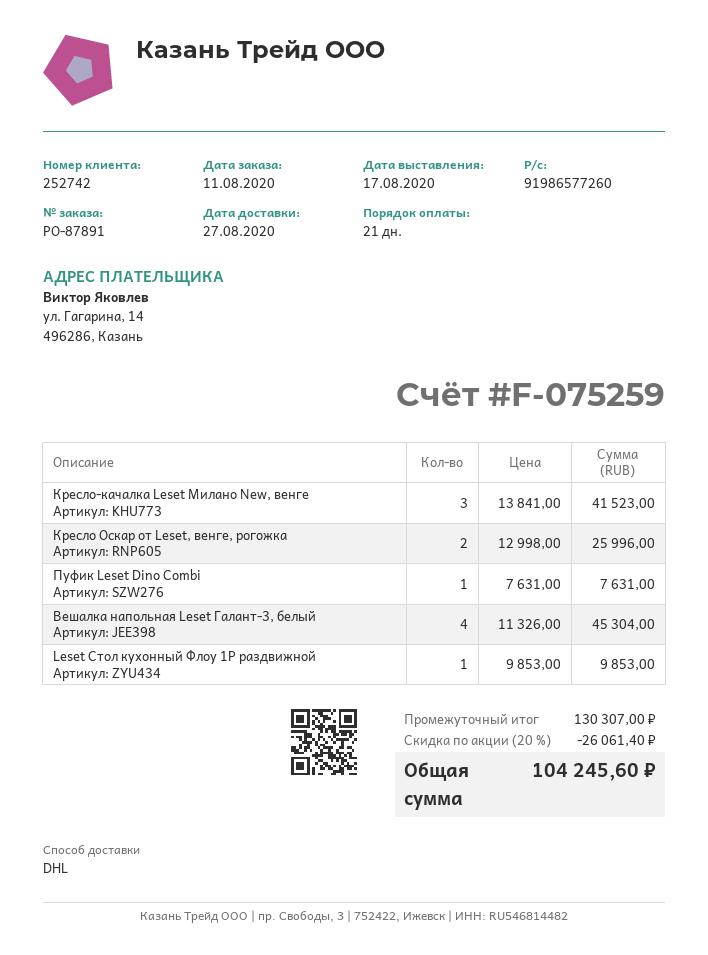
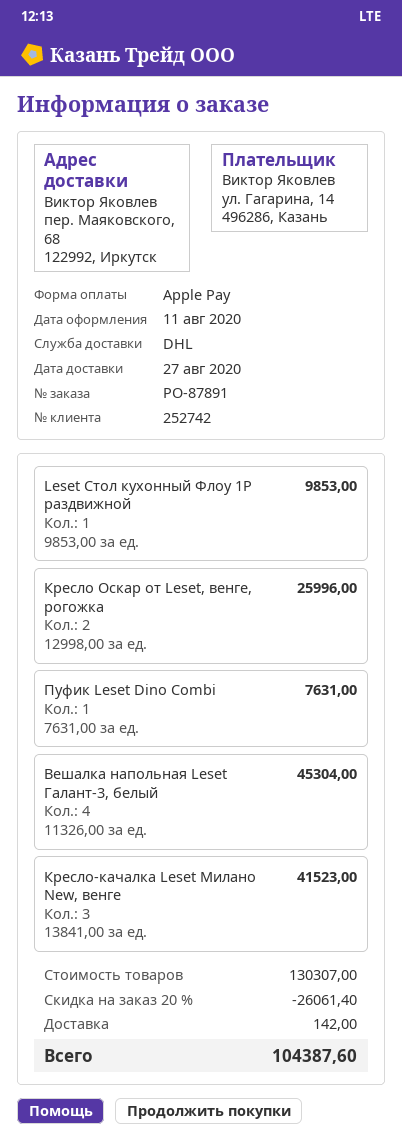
shipping: none -> 142.00
total: 104245.60 -> 104387.60

